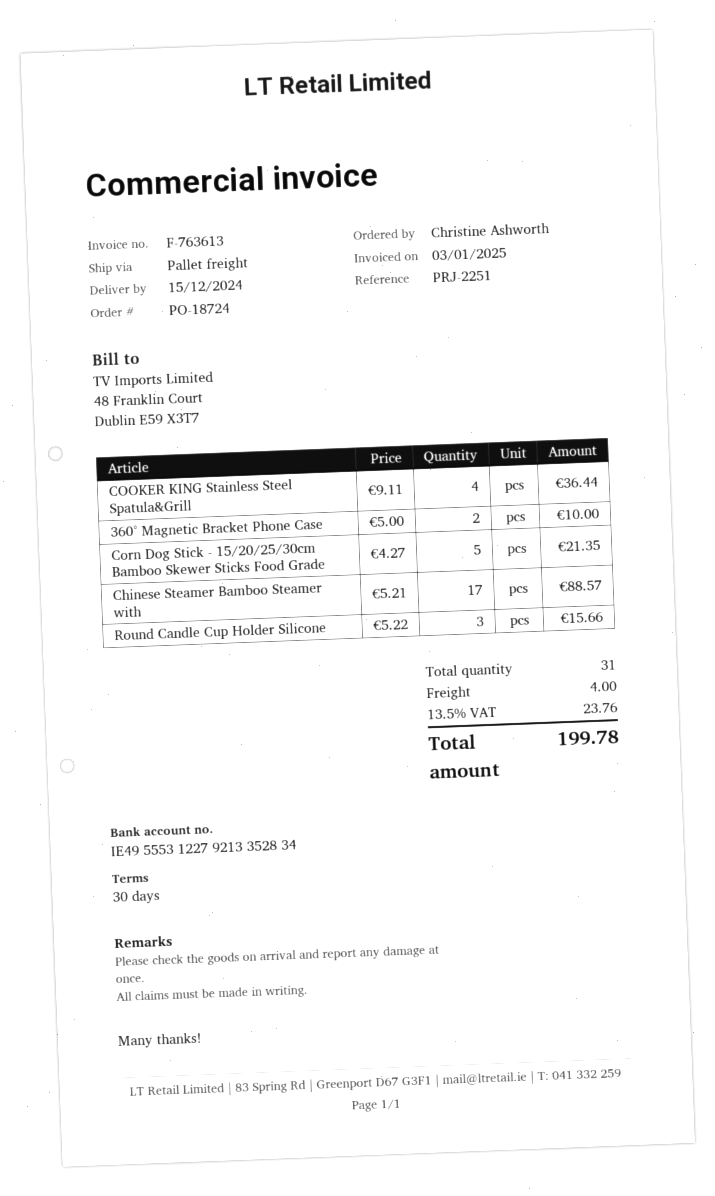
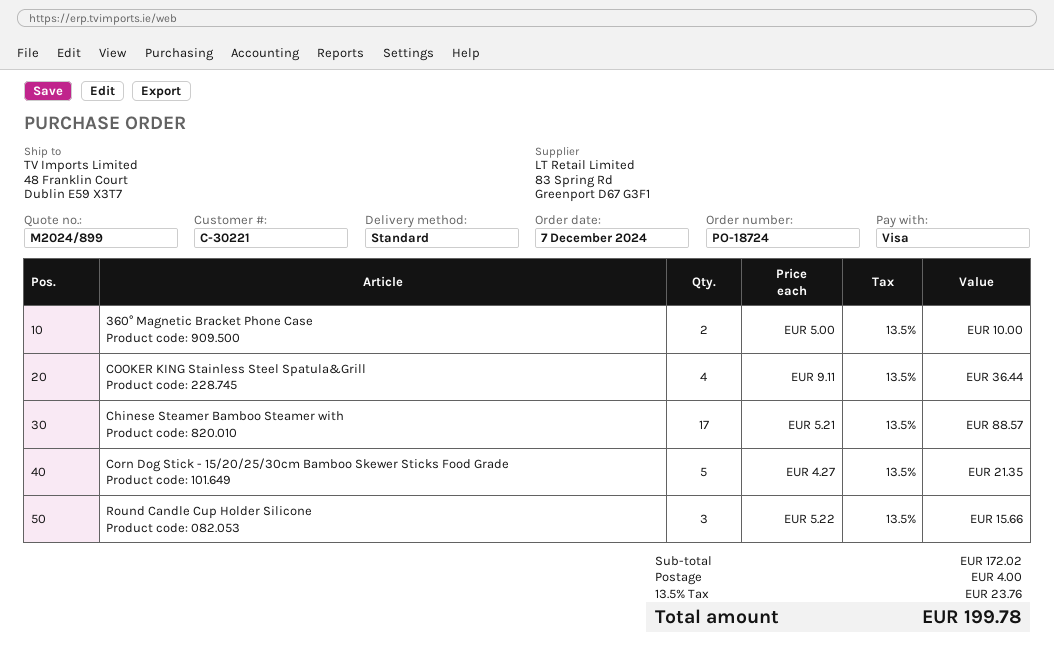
shipping method: pallet freight -> standard

